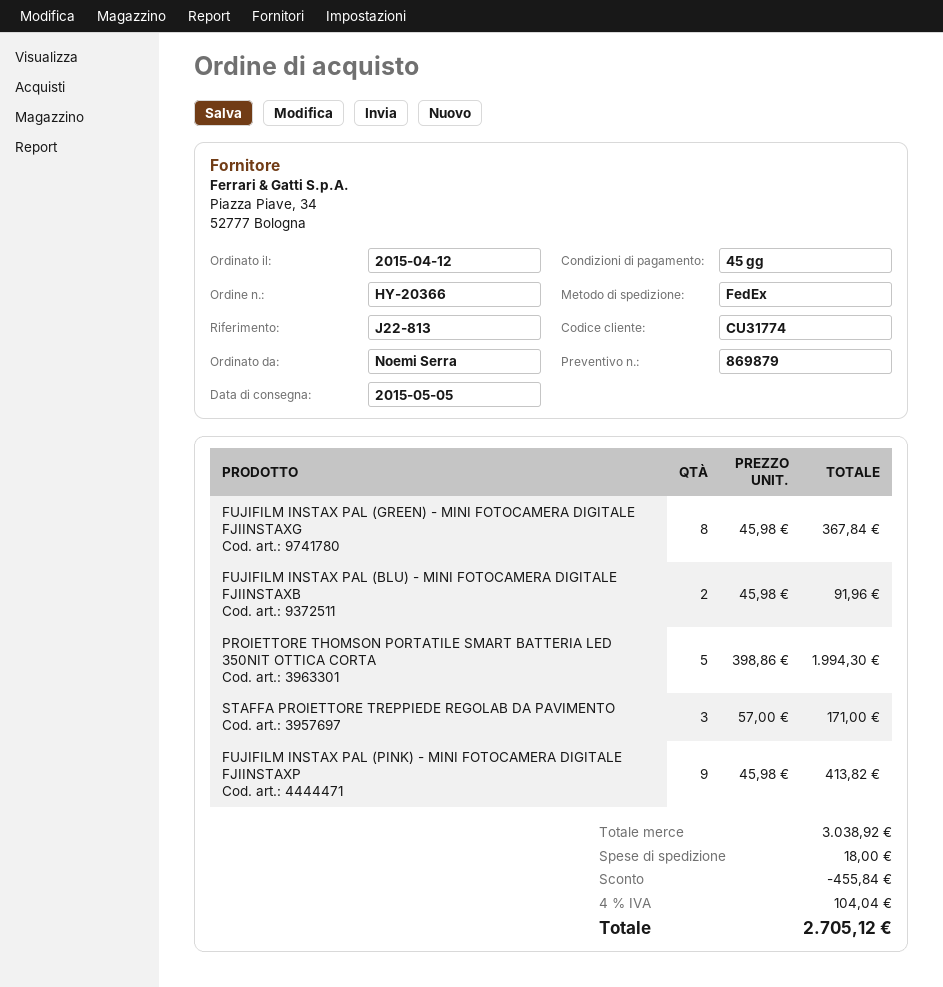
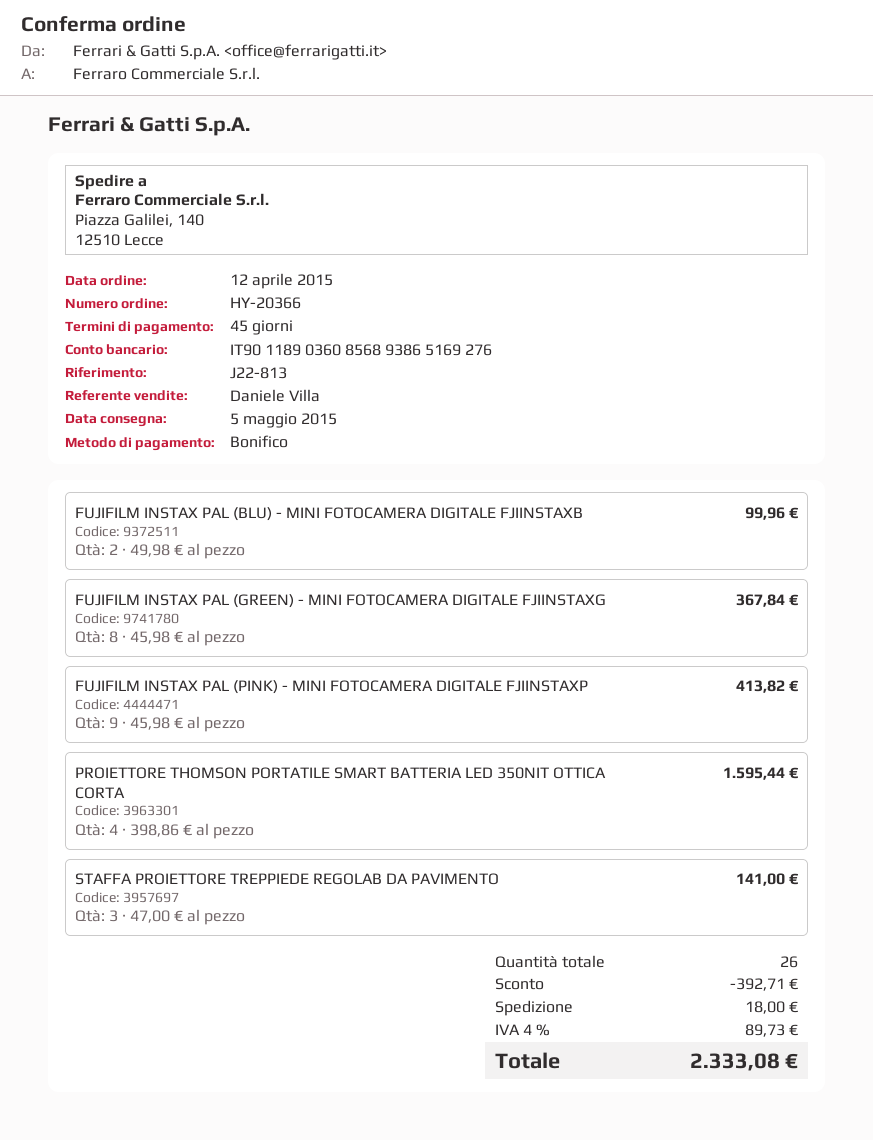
FUJIFILM INSTAX PAL (BLU) - MINI FOTOCAMERA DIGITALE FJIINSTAXB: 2 x 45.98 = 91.96 -> 2 x 49.98 = 99.96
PROIETTORE THOMSON PORTATILE SMART BATTERIA LED 350NIT OTTICA CORTA: 5 x 398.86 = 1994.30 -> 4 x 398.86 = 1595.44
STAFFA PROIETTORE TREPPIEDE REGOLAB DA PAVIMENTO: 3 x 57.00 = 171.00 -> 3 x 47.00 = 141.00
discount: 455.84 -> 392.71
tax: 4% = 104.04 -> 4% = 89.73
total: 2705.12 -> 2333.08

